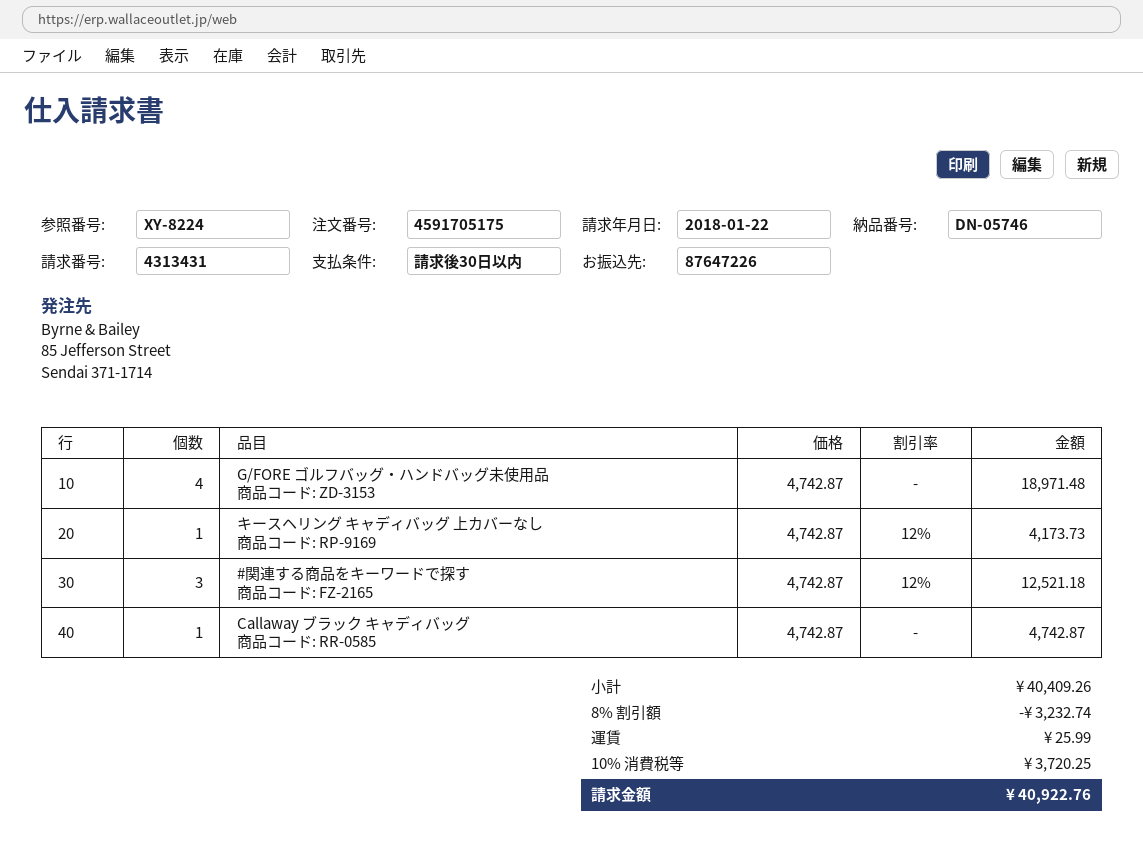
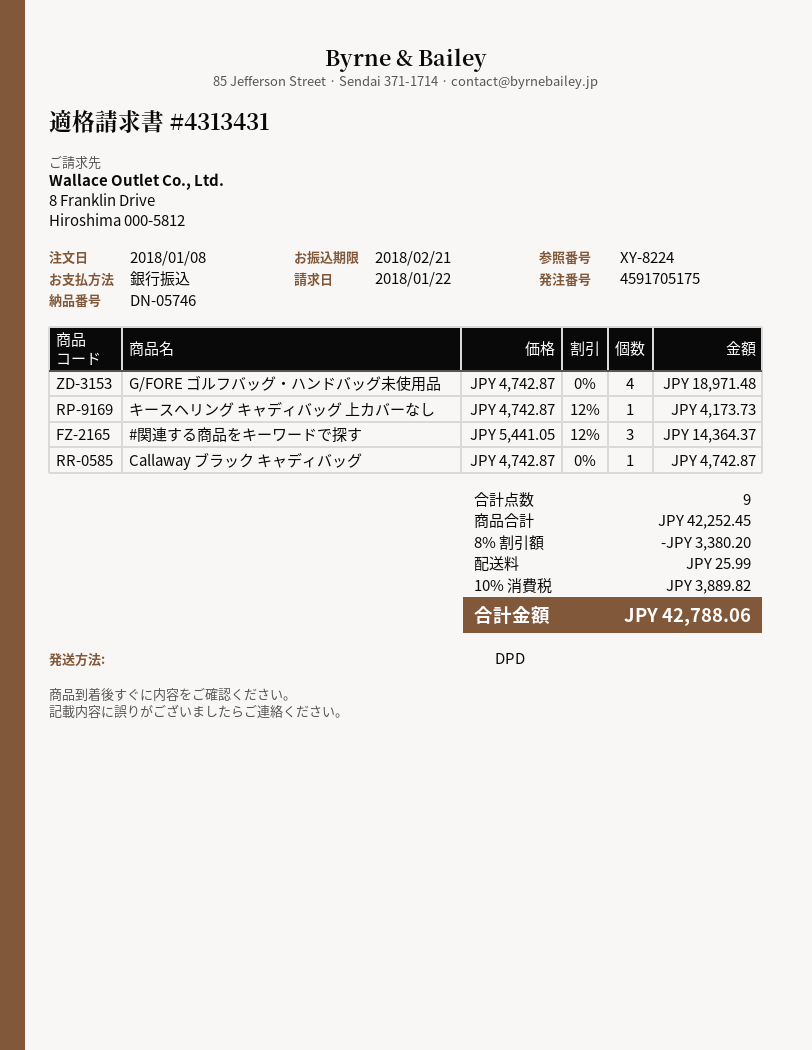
#関連する商品をキーワードで探す: 3 x 4742.87 - 12% = 12521.18 -> 3 x 5441.05 - 12% = 14364.37
subtotal: 40409.26 -> 42252.45
discount: 8% = 3232.74 -> 8% = 3380.20
tax: 10% = 3720.25 -> 10% = 3889.82
total: 40922.76 -> 42788.06

